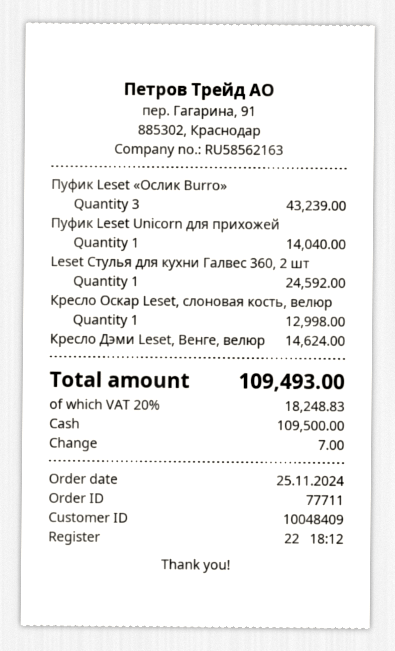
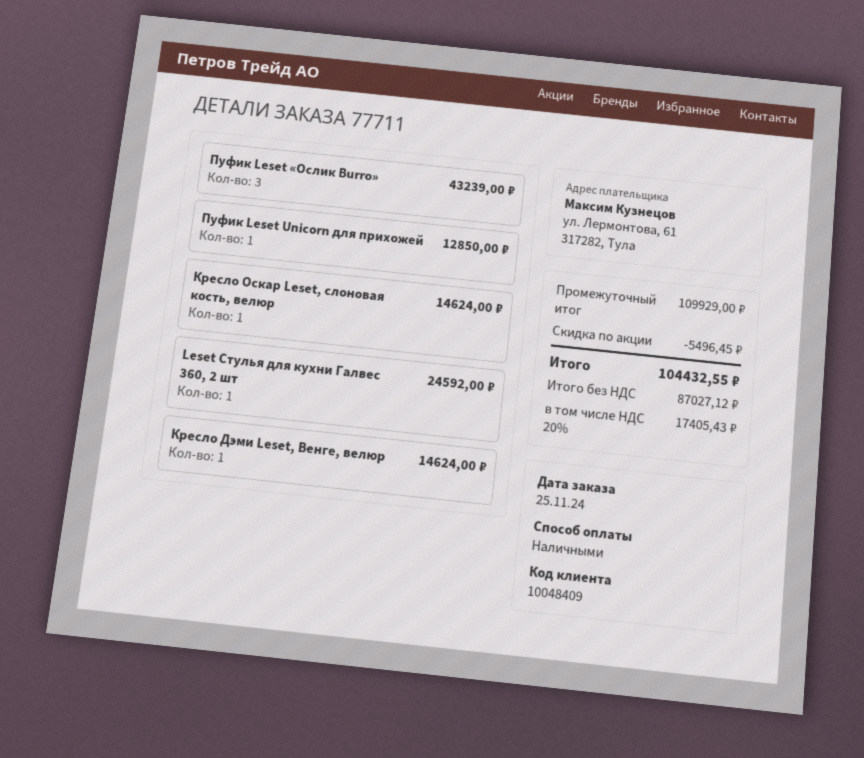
Пуфик Leset Unicorn для прихожей: 1 for 14040.00 -> 1 for 12850.00
Кресло Оскар Leset, слоновая кость, велюр: 1 for 12998.00 -> 1 for 14624.00
discount: none -> 5496.45
tax: 20% = 18248.83 -> 20% = 17405.43
total: 109493.00 -> 104432.55

